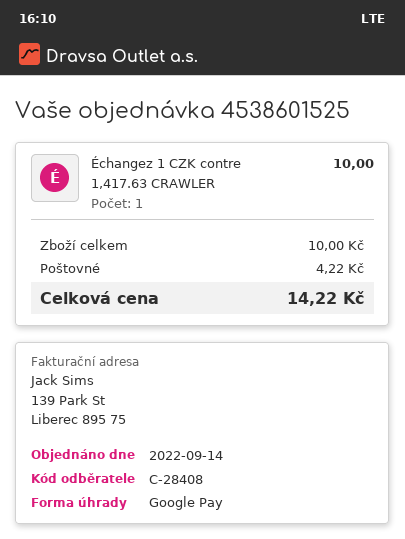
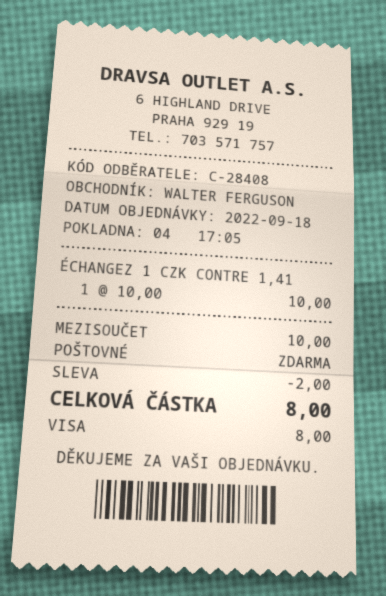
order date: 2022-09-14 -> 2022-09-18
payment method: Google Pay -> Visa
discount: none -> 2.00
shipping: 4.22 -> 0.00
total: 14.22 -> 8.00

